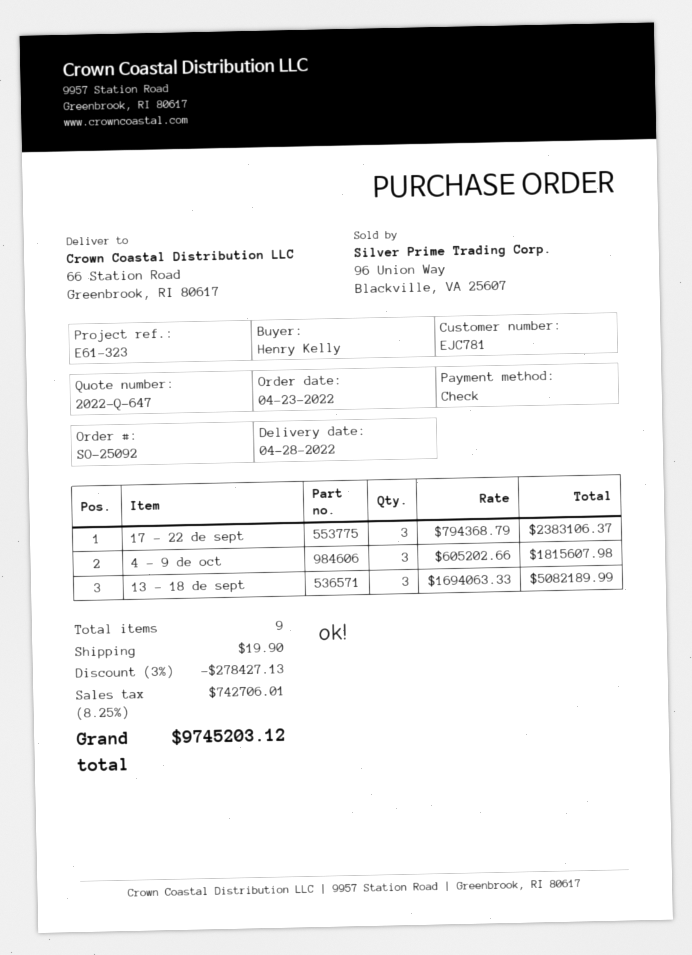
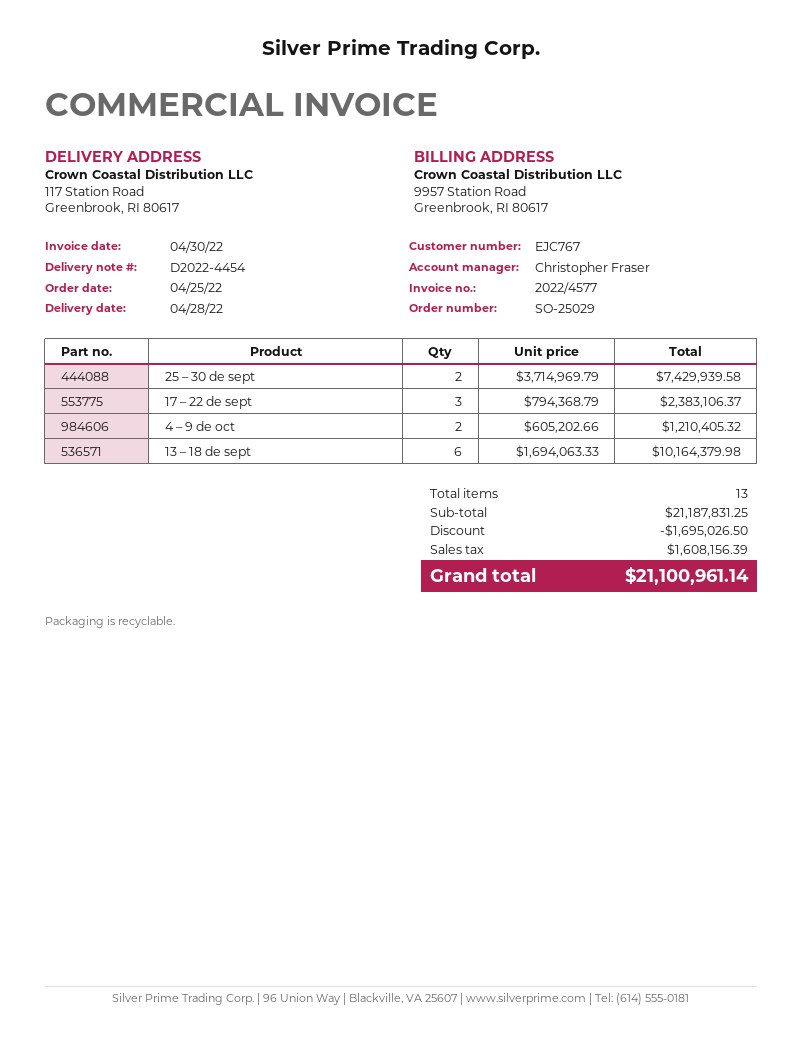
order number: SO-25092 -> SO-25029
order date: 2022-04-23 -> 2022-04-25
customer number: EJC781 -> EJC767
ship to: 66 Station Road, Greenbrook, RI 80617 -> 117 Station Road, Greenbrook, RI 80617
4 – 9 de oct: 3 x 605202.66 = 1815607.98 -> 2 x 605202.66 = 1210405.32
13 – 18 de sept: 3 x 1694063.33 = 5082189.99 -> 6 x 1694063.33 = 10164379.98
25 – 30 de sept: none -> 2 x 3714969.79 = 7429939.58
total quantity: 9 -> 13
discount: 278427.13 -> 1695026.50
shipping: 19.90 -> none
tax: 742706.01 -> 1608156.39
total: 9745203.12 -> 21100961.14

